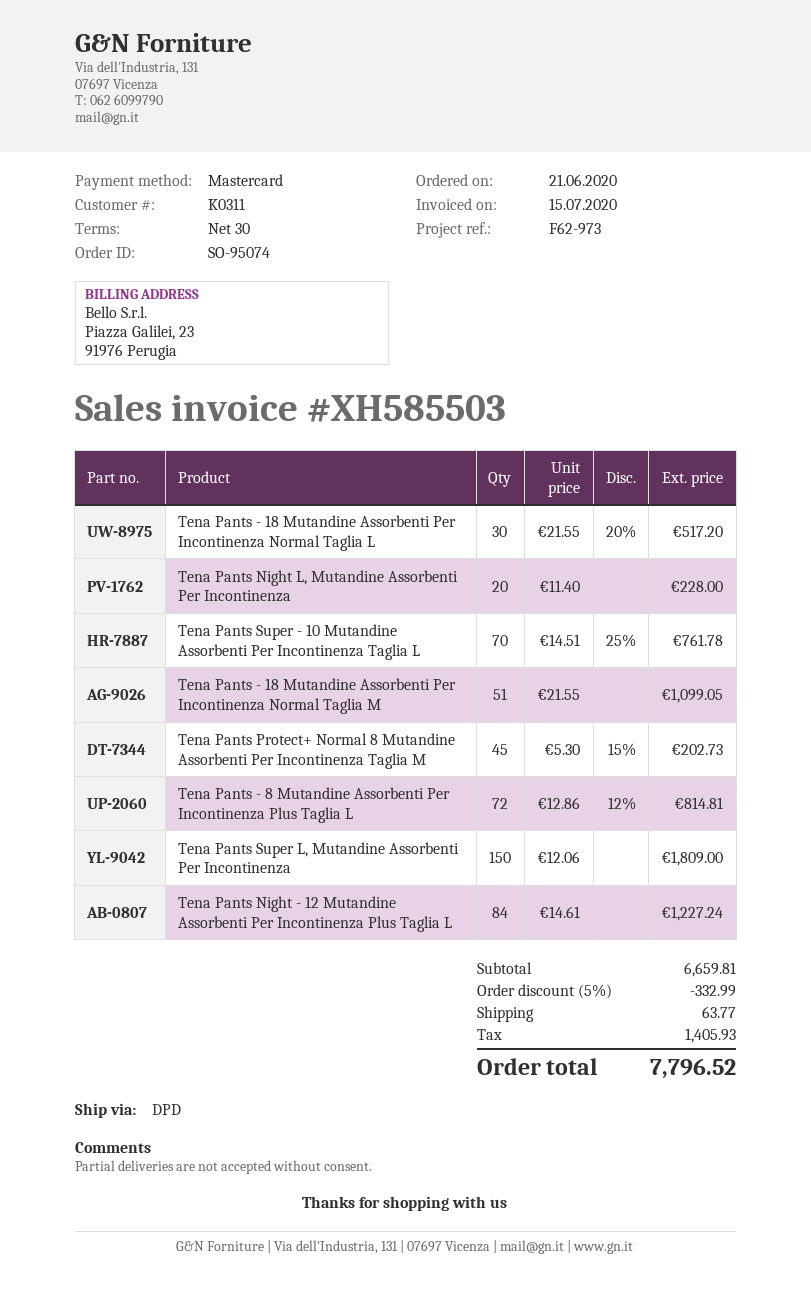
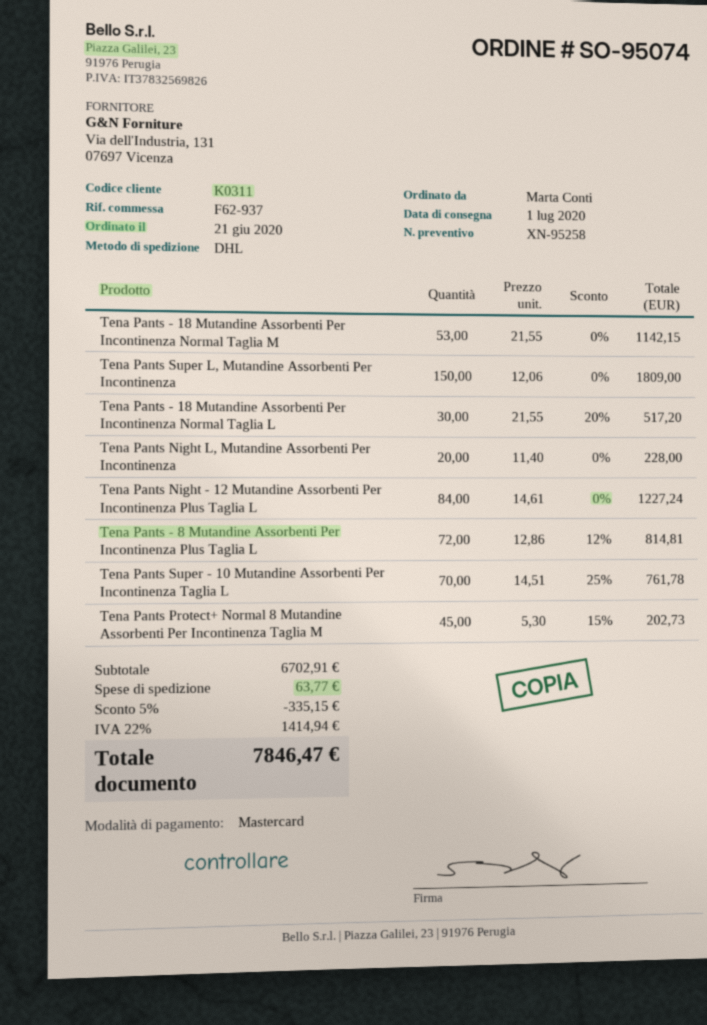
reference: F62-973 -> F62-937
shipping method: DPD -> DHL
Tena Pants - 18 Mutandine Assorbenti Per Incontinenza Normal Taglia M: 51 x 21.55 = 1099.05 -> 53 x 21.55 = 1142.15
subtotal: 6659.81 -> 6702.91
discount: 5% = 332.99 -> 5% = 335.15
tax: 1405.93 -> 1414.94
total: 7796.52 -> 7846.47

